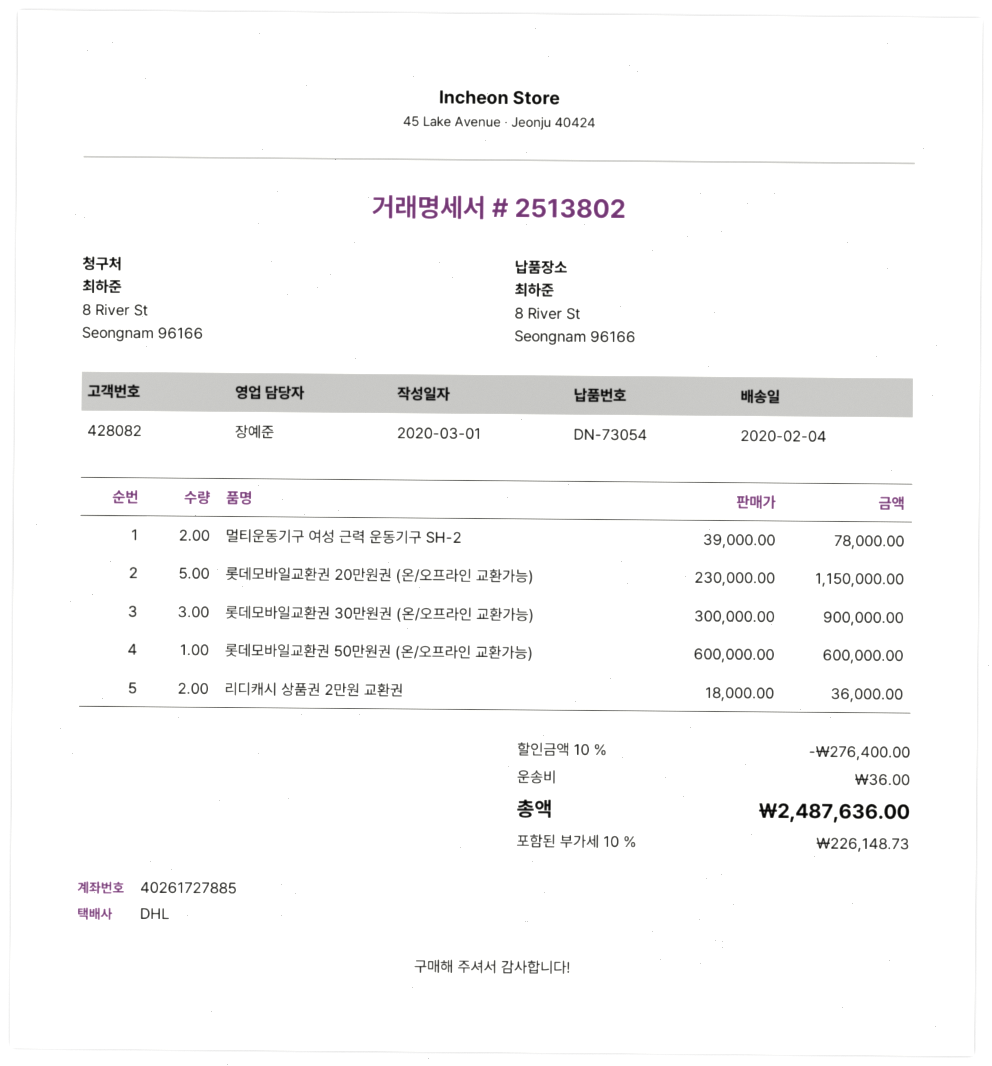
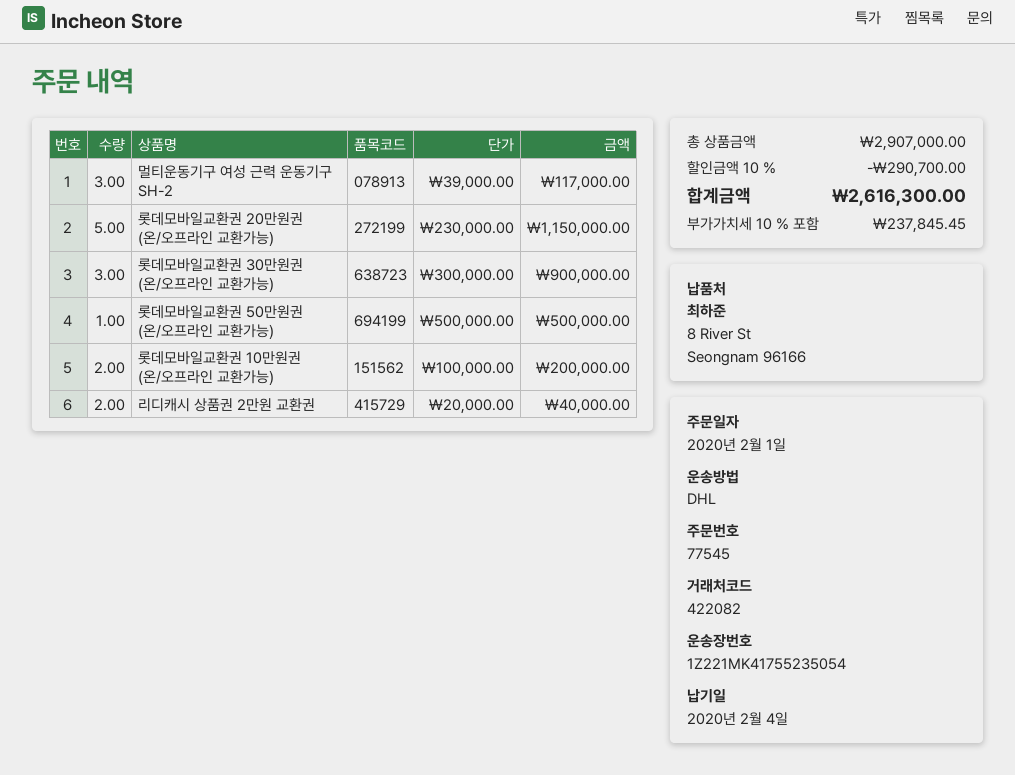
customer number: 428082 -> 422082
멀티운동기구 여성 근력 운동기구 SH-2: 2 x 39000.00 = 78000.00 -> 3 x 39000.00 = 117000.00
롯데모바일교환권 50만원권 (온/오프라인 교환가능): 1 x 600000.00 = 600000.00 -> 1 x 500000.00 = 500000.00
리디캐시 상품권 2만원 교환권: 2 x 18000.00 = 36000.00 -> 2 x 20000.00 = 40000.00
롯데모바일교환권 10만원권 (온/오프라인 교환가능): none -> 2 x 100000.00 = 200000.00
discount: 10% = 276400.00 -> 10% = 290700.00
shipping: 36.00 -> none
tax: 10% = 226148.73 -> 10% = 237845.45
total: 2487636.00 -> 2616300.00

